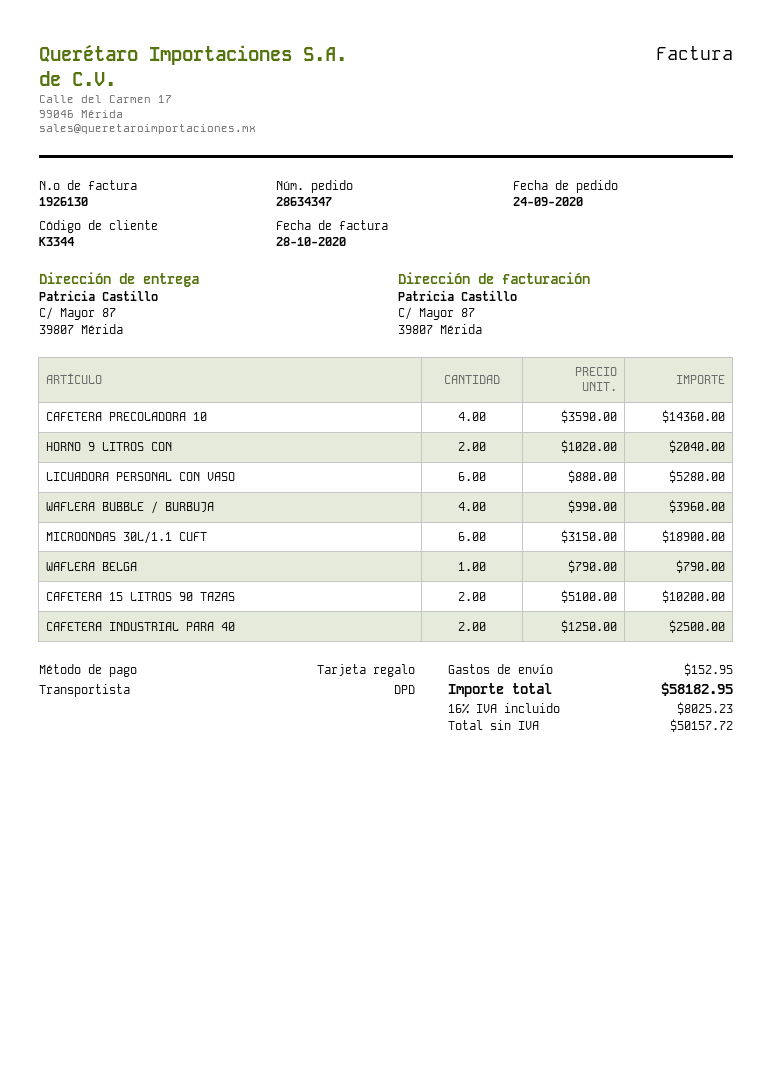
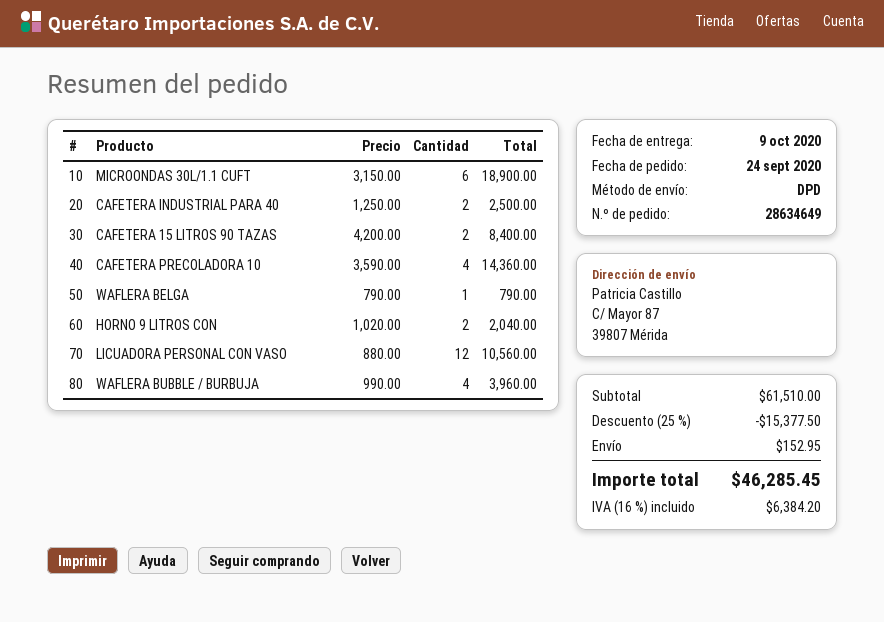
order number: 28634347 -> 28634649
LICUADORA PERSONAL CON VASO: 6 x 880.00 = 5280.00 -> 12 x 880.00 = 10560.00
CAFETERA 15 LITROS 90 TAZAS: 2 x 5100.00 = 10200.00 -> 2 x 4200.00 = 8400.00
discount: none -> 25% = 15377.50
tax: 16% = 8025.23 -> 16% = 6384.20
total: 58182.95 -> 46285.45

